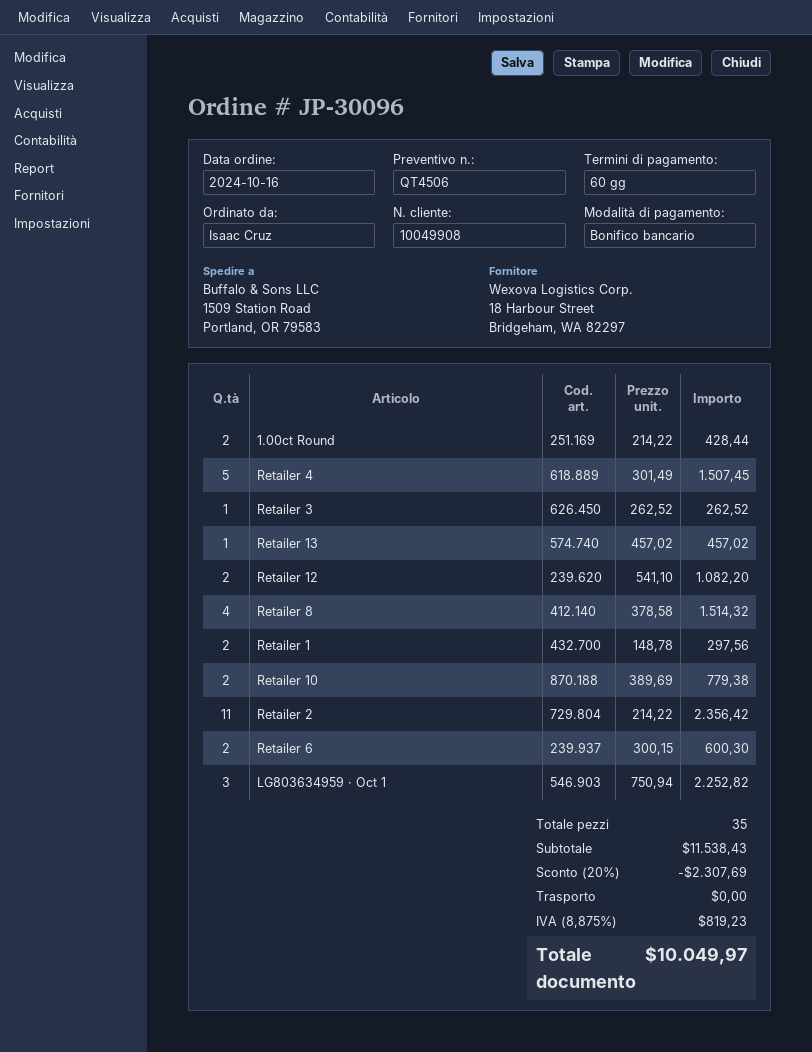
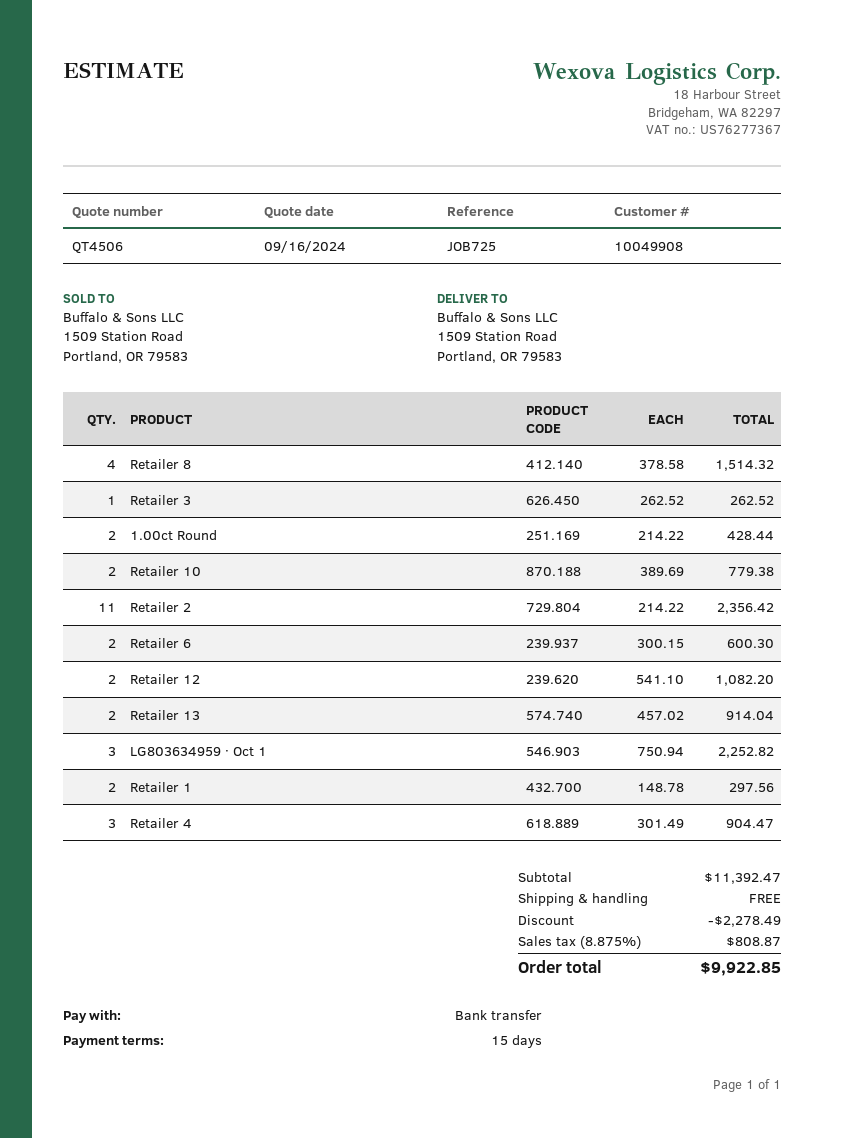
payment terms: 60 days -> 15 days
Retailer 4: 5 x 301.49 = 1507.45 -> 3 x 301.49 = 904.47
Retailer 13: 1 x 457.02 = 457.02 -> 2 x 457.02 = 914.04
subtotal: 11538.43 -> 11392.47
discount: 2307.69 -> 2278.49
tax: 8.875% = 819.23 -> 8.875% = 808.87
total: 10049.97 -> 9922.85

